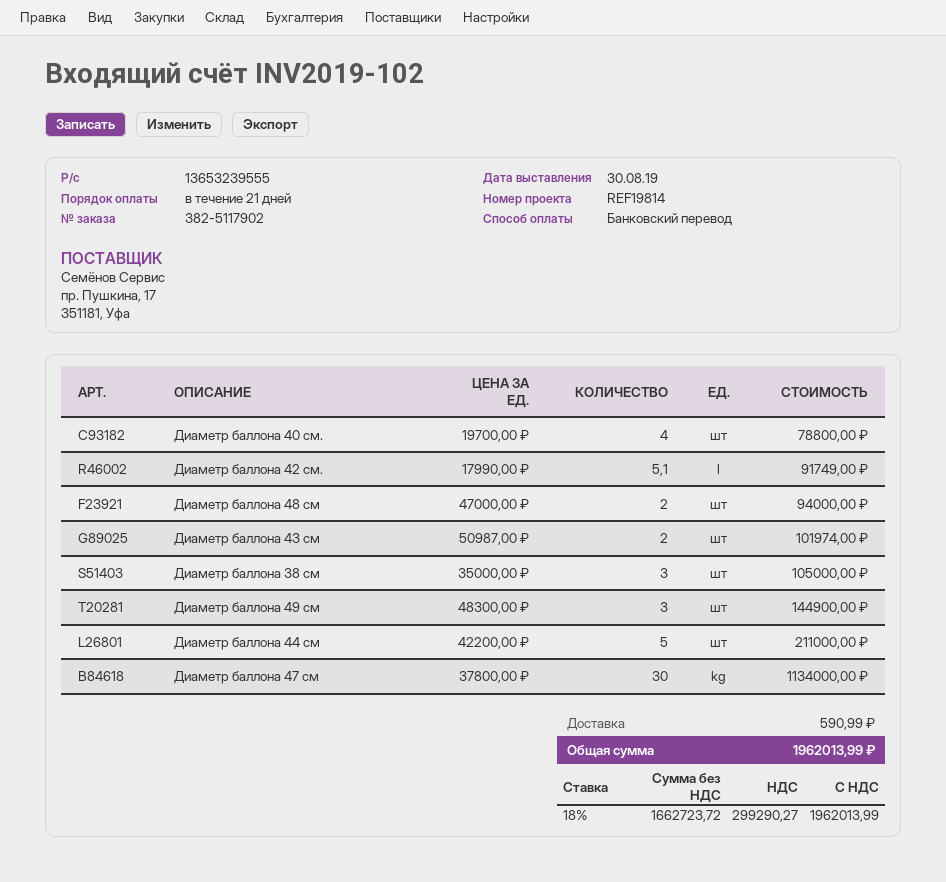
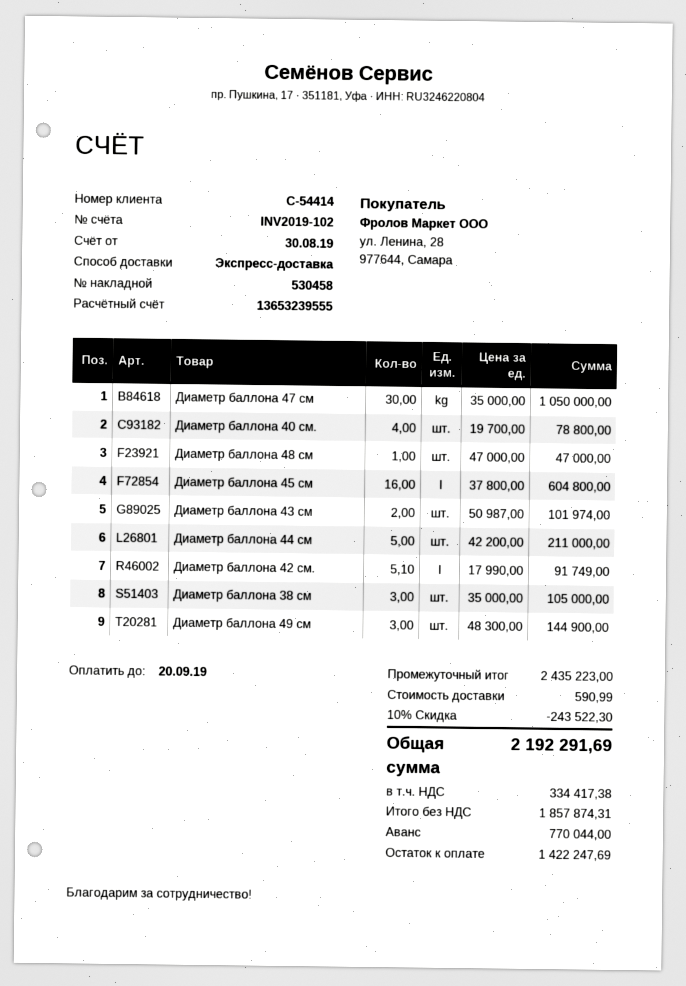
Диаметр баллона 48 см: 2 x 47000.00 = 94000.00 -> 1 x 47000.00 = 47000.00
Диаметр баллона 47 см: 30 x 37800.00 = 1134000.00 -> 30 x 35000.00 = 1050000.00
Диаметр баллона 45 см: none -> 16 x 37800.00 = 604800.00
discount: none -> 10% = 243522.30
net: 1662723.72 -> 1857874.31
tax: 299290.27 -> 334417.38
total: 1962013.99 -> 2192291.69

